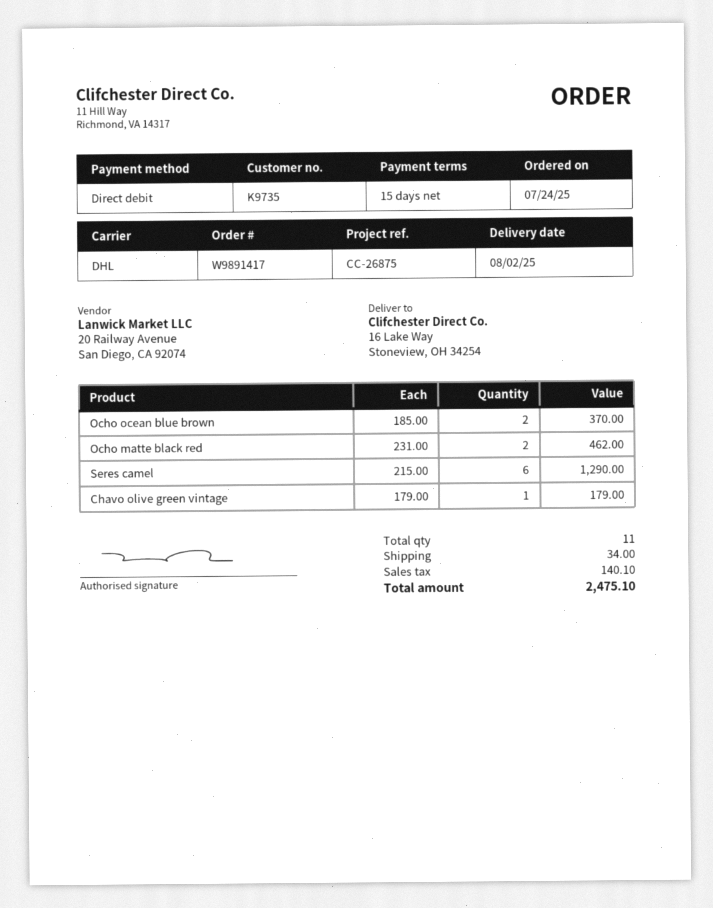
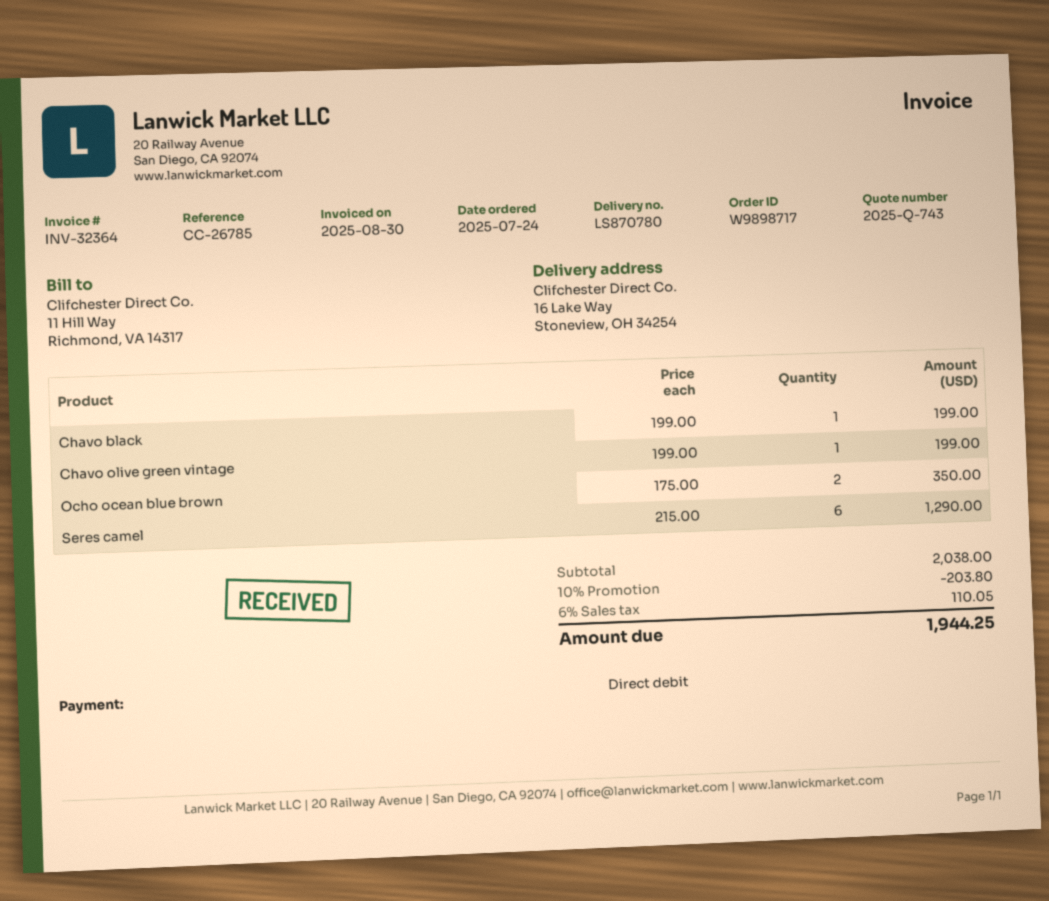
order number: W9891417 -> W9898717
reference: CC-26875 -> CC-26785
Ocho ocean blue brown: 2 x 185.00 = 370.00 -> 2 x 175.00 = 350.00
Ocho matte black red: 2 x 231.00 = 462.00 -> none
Chavo olive green vintage: 1 x 179.00 = 179.00 -> 1 x 199.00 = 199.00
Chavo black: none -> 1 x 199.00 = 199.00
discount: none -> 10% = 203.80
shipping: 34.00 -> none
tax: 140.10 -> 110.05
total: 2475.10 -> 1944.25

